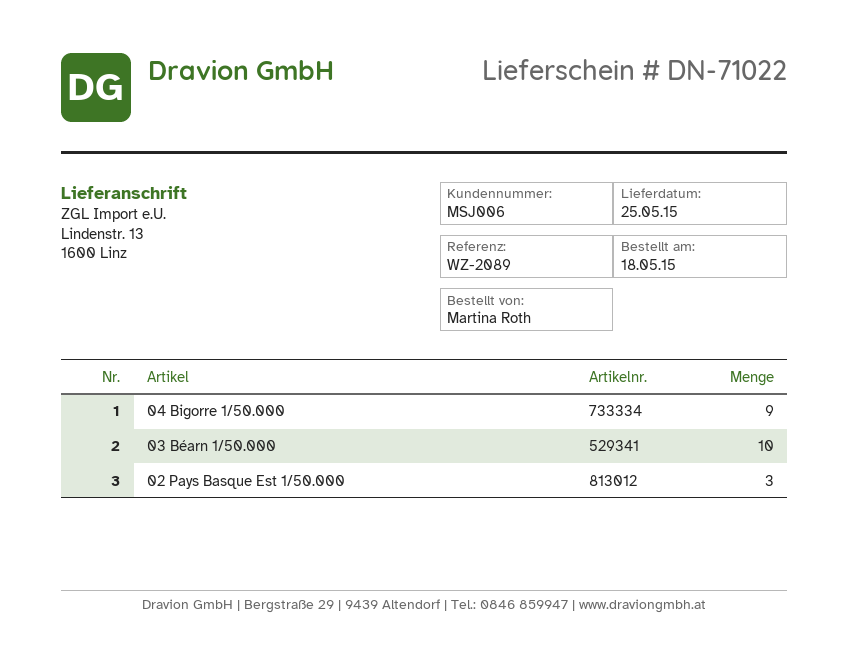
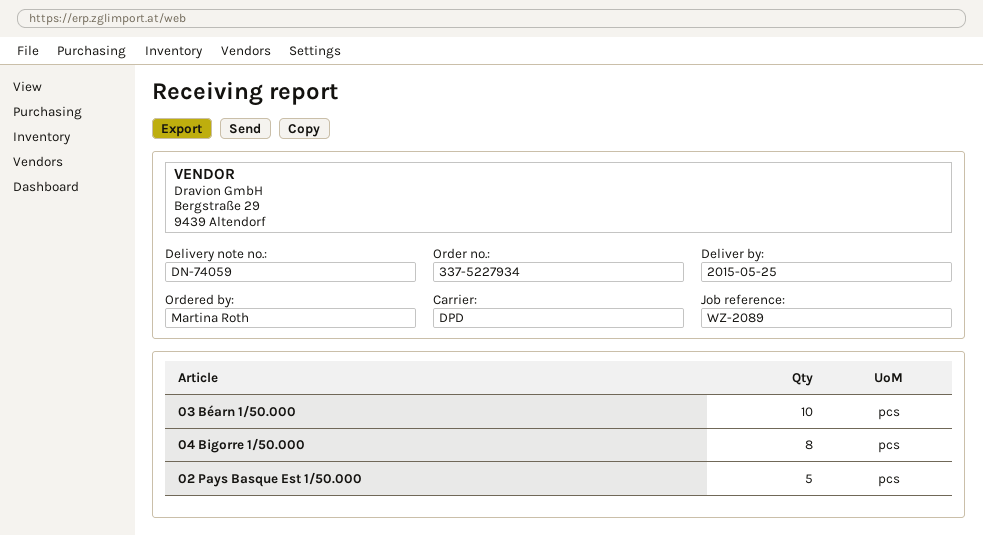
delivery note number: DN-71022 -> DN-74059
04 Bigorre 1/50.000: 9 -> 8
02 Pays Basque Est 1/50.000: 3 -> 5

